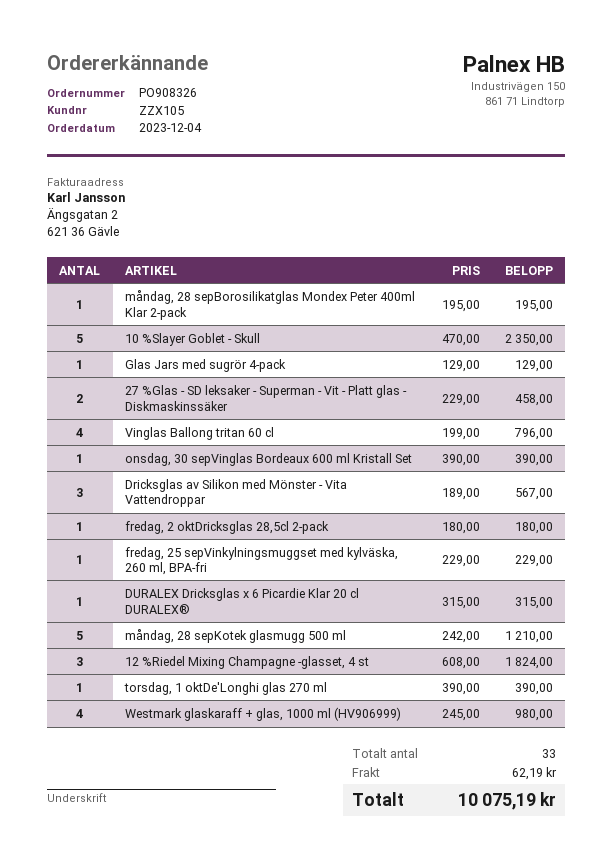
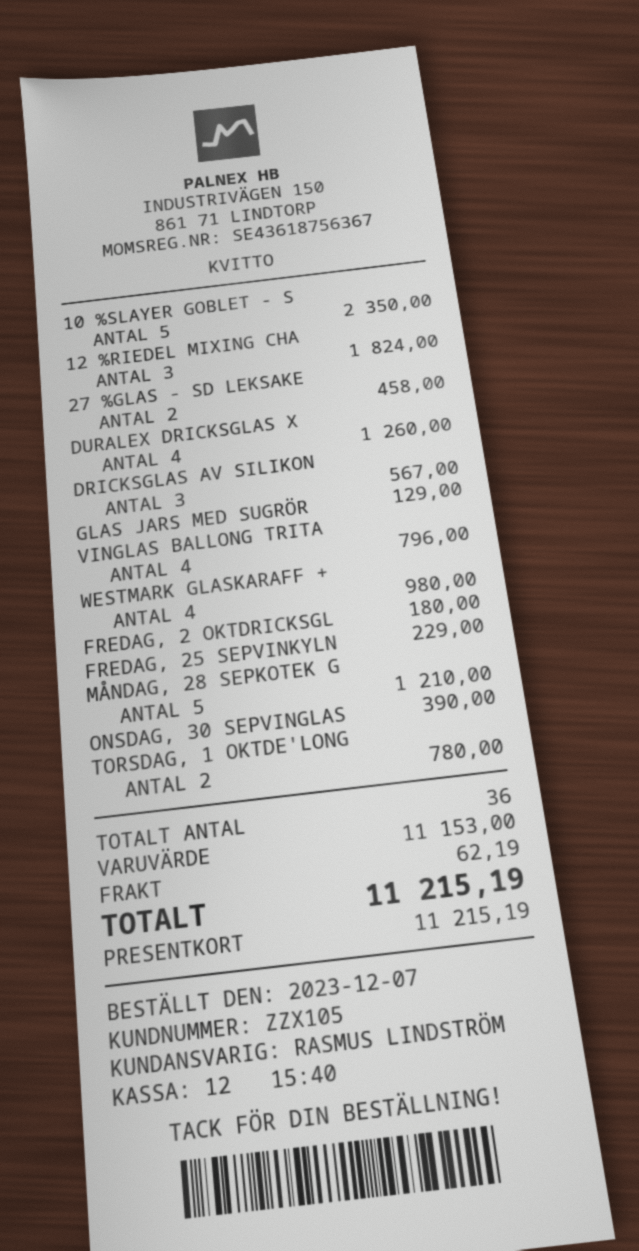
order date: 2023-12-04 -> 2023-12-07
måndag, 28 sepBorosilikatglas Mondex Peter 400ml Klar 2-pack: 1 for 195.00 -> none
DURALEX Dricksglas x 6 Picardie Klar 20 cl DURALEX®: 1 for 315.00 -> 4 for 1260.00
torsdag, 1 oktDe'Longhi glas 270 ml: 1 for 390.00 -> 2 for 780.00
total quantity: 33 -> 36
total: 10075.19 -> 11215.19

